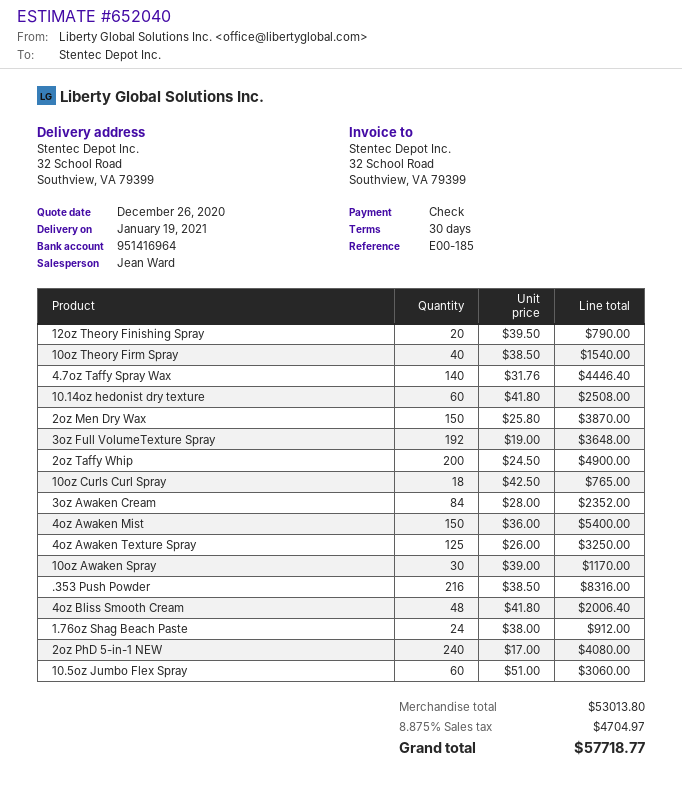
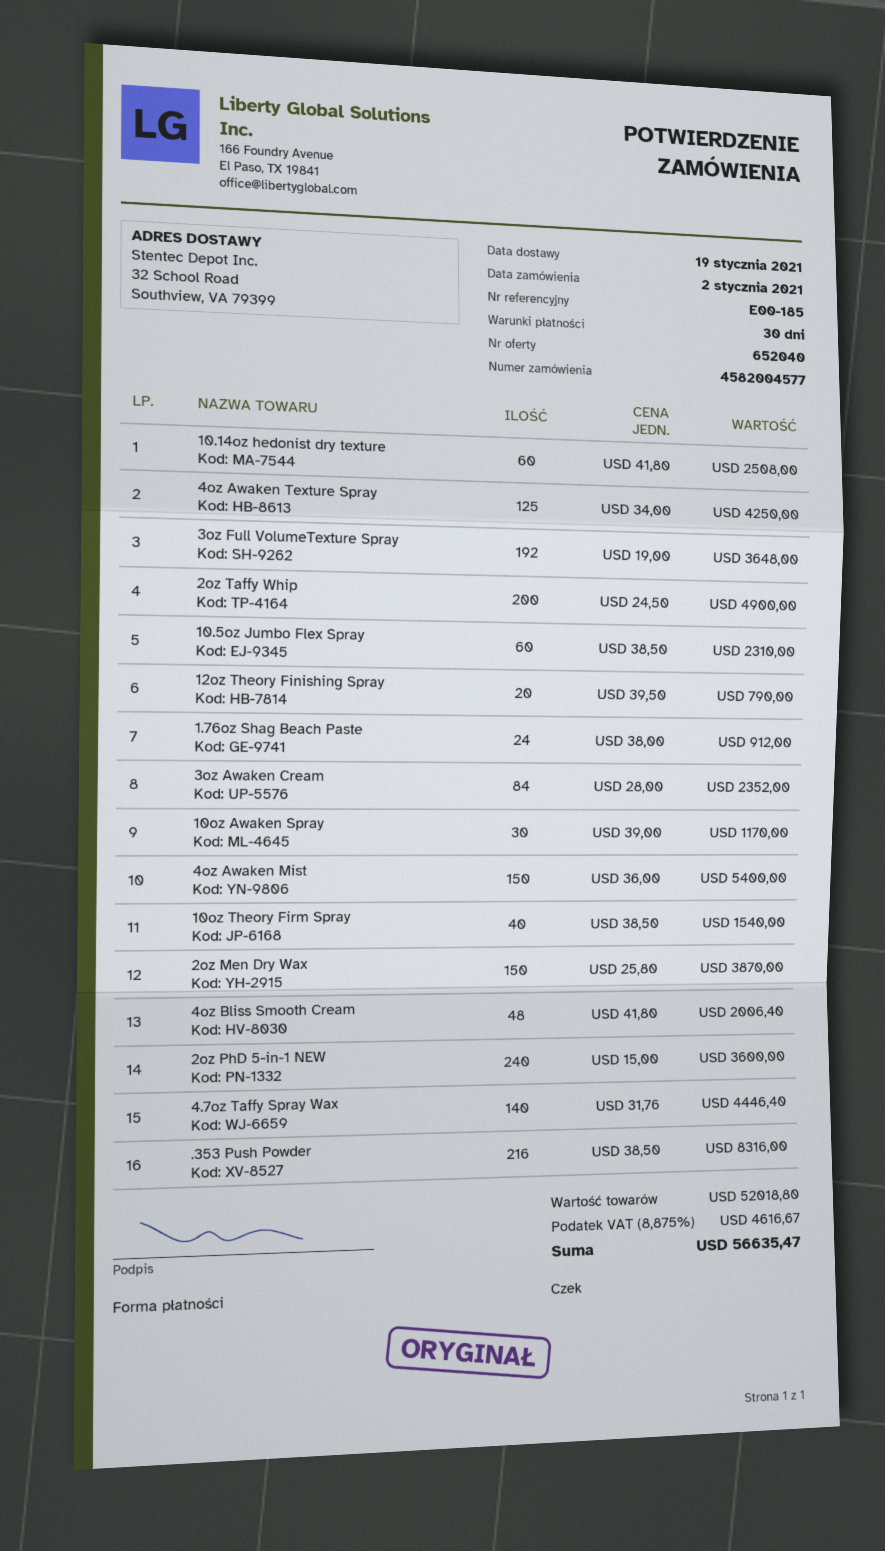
10oz Curls Curl Spray: 18 x 42.50 = 765.00 -> none
4oz Awaken Texture Spray: 125 x 26.00 = 3250.00 -> 125 x 34.00 = 4250.00
2oz PhD 5-in-1 NEW: 240 x 17.00 = 4080.00 -> 240 x 15.00 = 3600.00
10.5oz Jumbo Flex Spray: 60 x 51.00 = 3060.00 -> 60 x 38.50 = 2310.00
subtotal: 53013.80 -> 52018.80
tax: 8.875% = 4704.97 -> 8.875% = 4616.67
total: 57718.77 -> 56635.47

